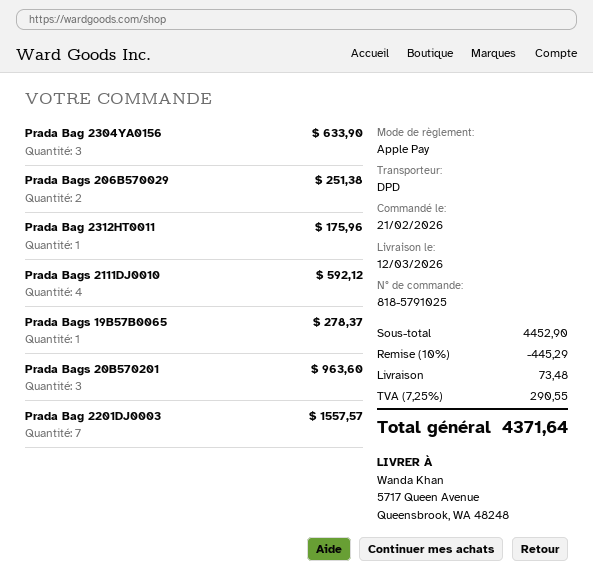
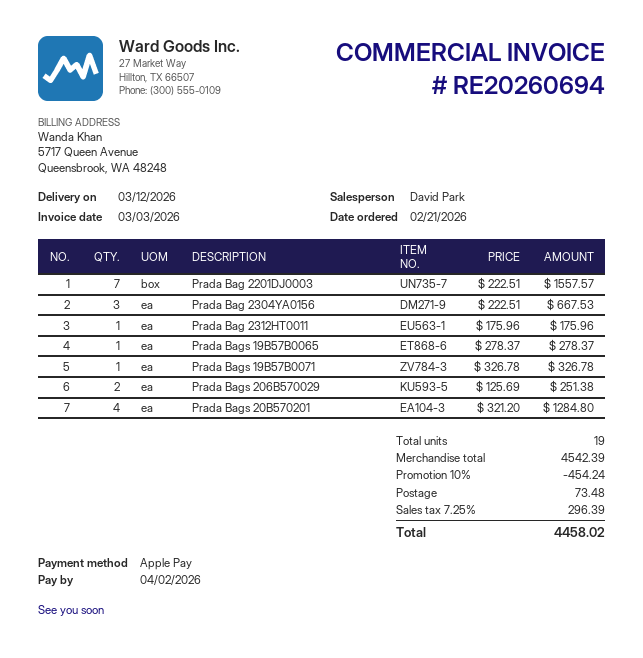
Prada Bag 2304YA0156: 3 for 633.90 -> 3 for 667.53
Prada Bags 2111DJ0010: 4 for 592.12 -> none
Prada Bags 20B570201: 3 for 963.60 -> 4 for 1284.80
Prada Bags 19B57B0071: none -> 1 for 326.78
subtotal: 4452.90 -> 4542.39
discount: 10% = 445.29 -> 10% = 454.24
tax: 7.25% = 290.55 -> 7.25% = 296.39
total: 4371.64 -> 4458.02

